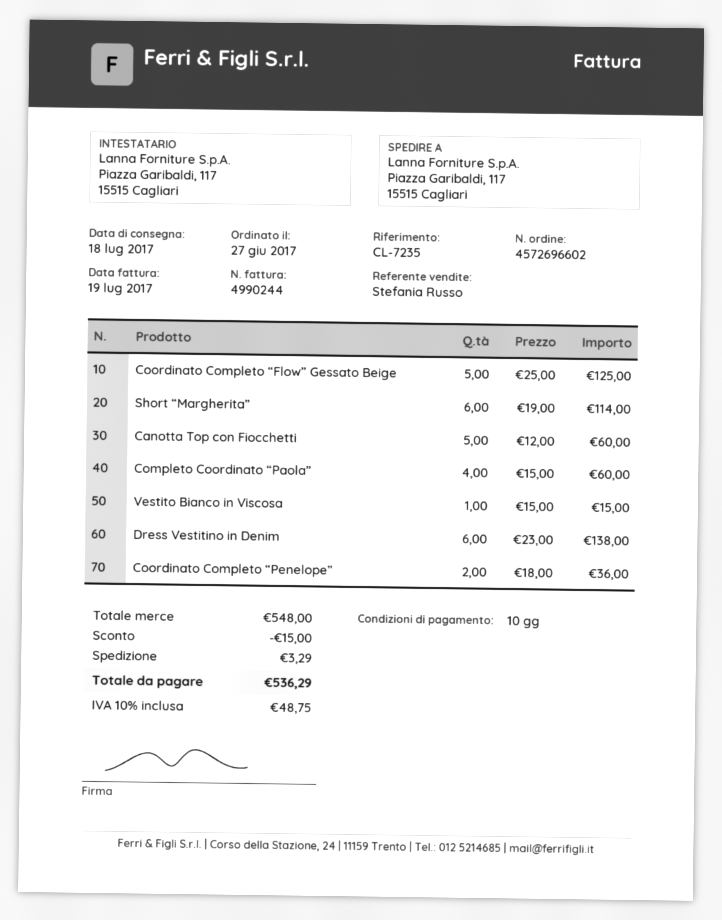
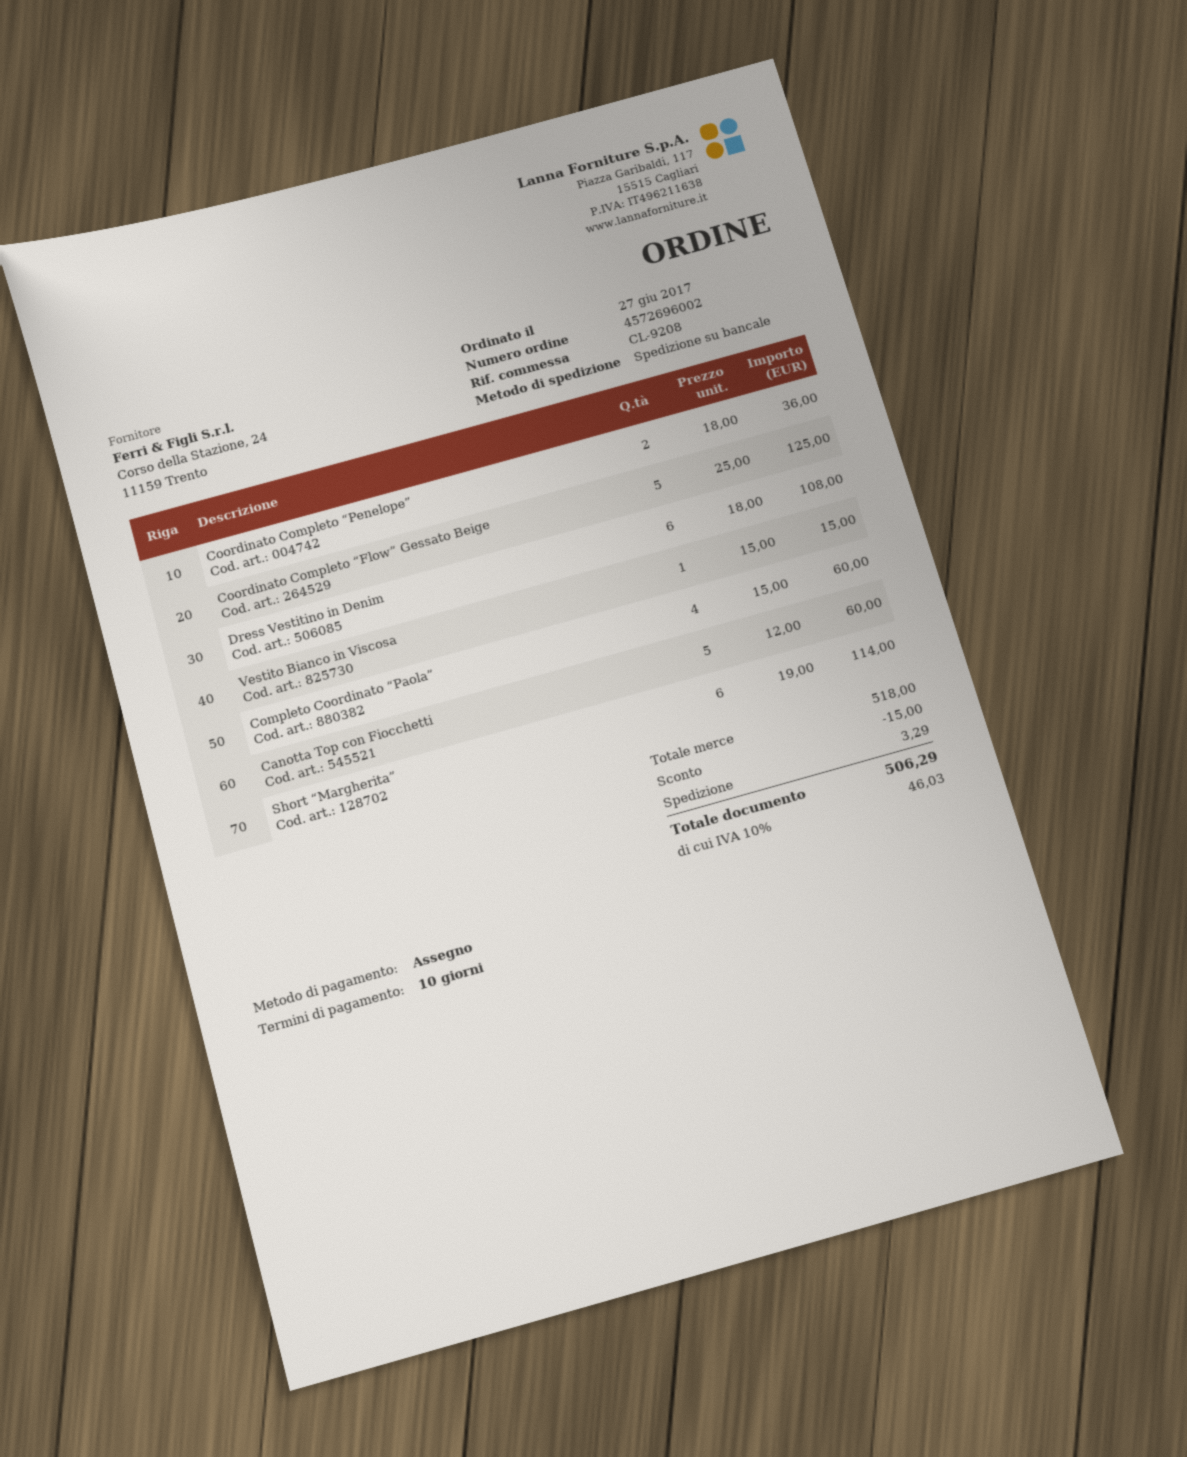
order number: 4572696602 -> 4572696002
reference: CL-7235 -> CL-9208
Dress Vestitino in Denim: 6 x 23.00 = 138.00 -> 6 x 18.00 = 108.00
subtotal: 548.00 -> 518.00
tax: 10% = 48.75 -> 10% = 46.03
total: 536.29 -> 506.29

